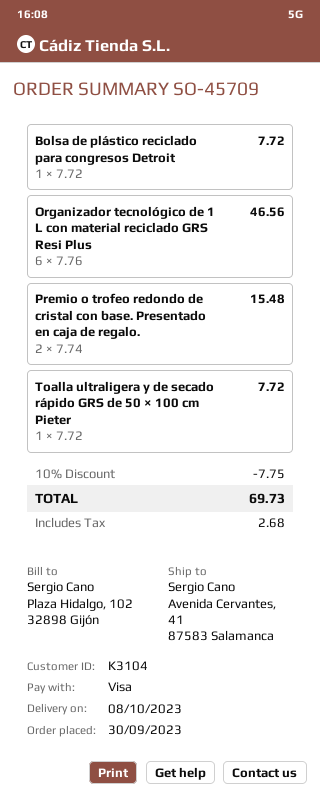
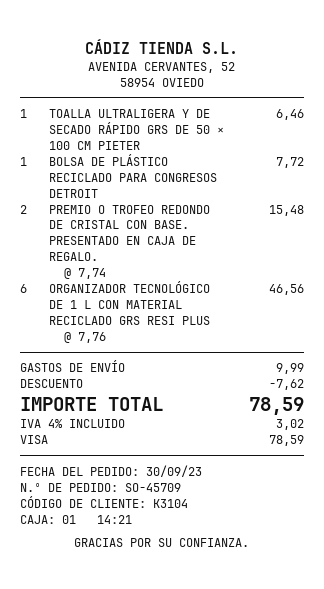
Toalla ultraligera y de secado rápido GRS de 50 × 100 cm Pieter: 1 x 7.72 = 7.72 -> 1 x 6.46 = 6.46
discount: 7.75 -> 7.62
shipping: none -> 9.99
tax: 2.68 -> 3.02
total: 69.73 -> 78.59

